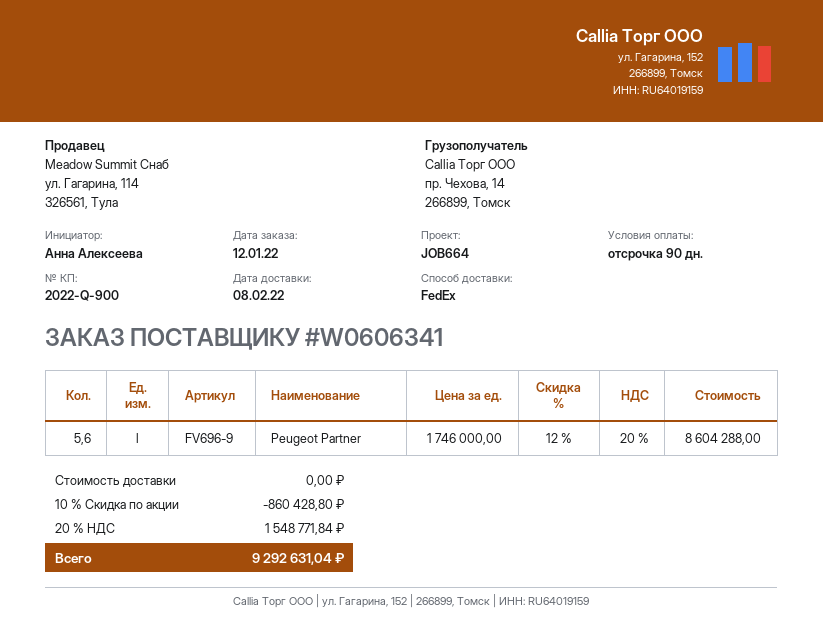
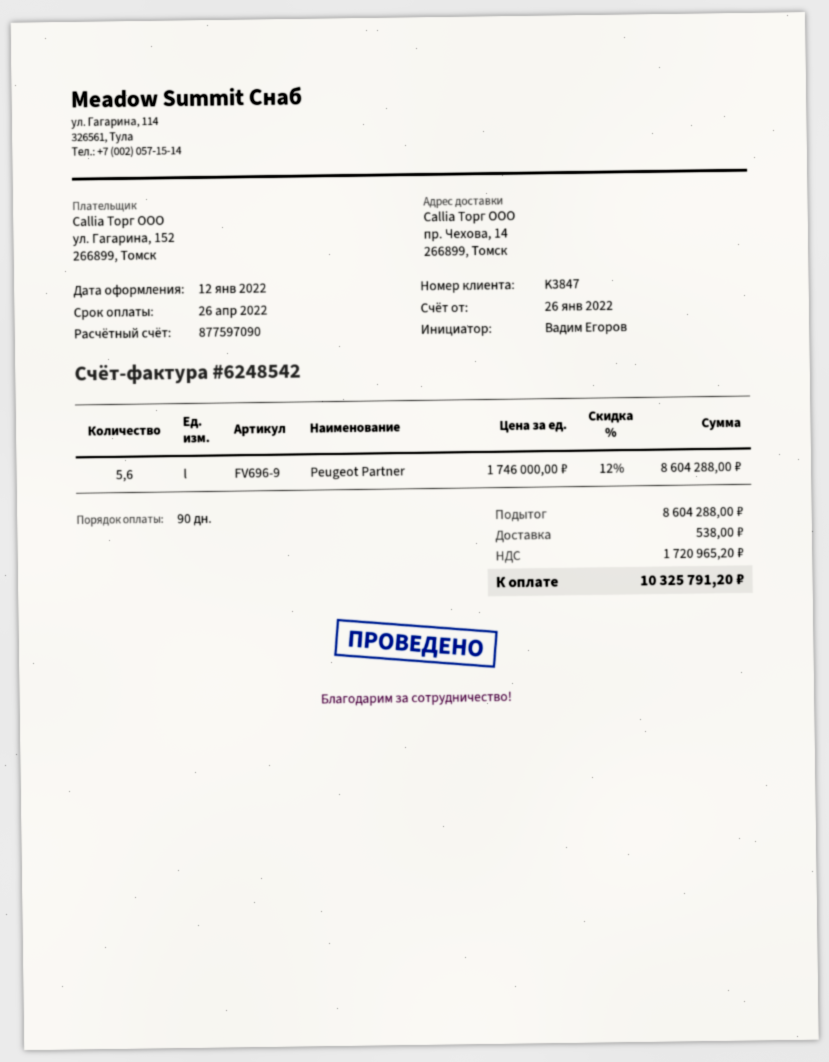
ordered by: Анна Алексеева -> Вадим Егоров
discount: 10% = 860428.80 -> none
shipping: 0.00 -> 538.00
tax: 1548771.84 -> 1720965.20
total: 9292631.04 -> 10325791.20

